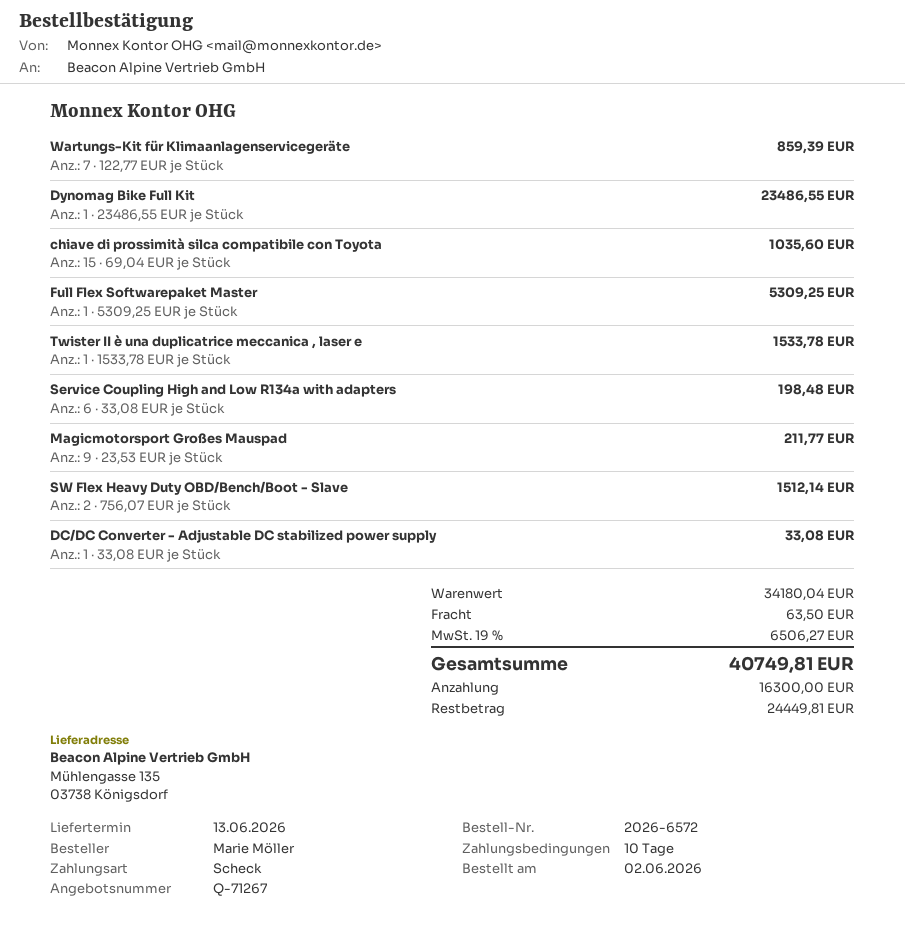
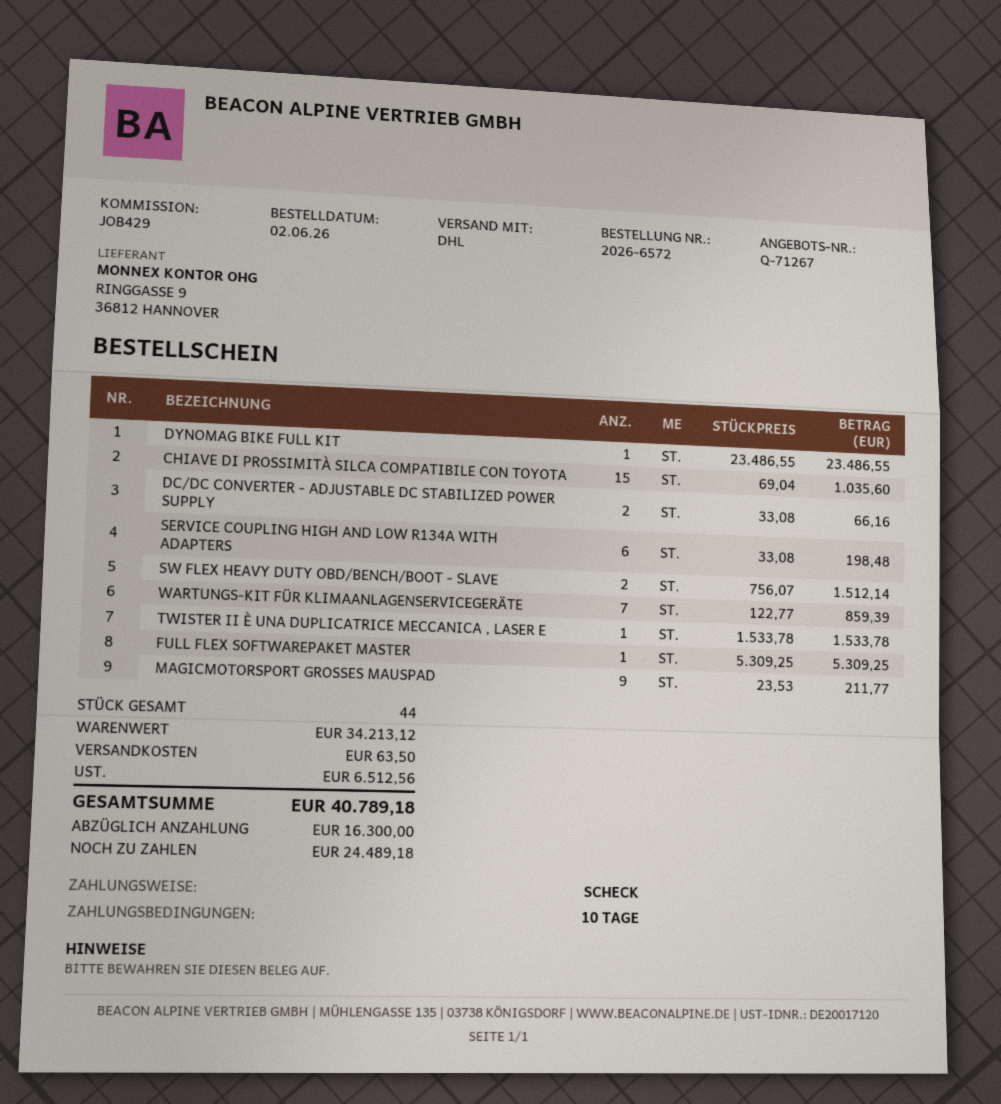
DC/DC Converter - Adjustable DC stabilized power supply: 1 x 33.08 = 33.08 -> 2 x 33.08 = 66.16
subtotal: 34180.04 -> 34213.12
tax: 6506.27 -> 6512.56
total: 40749.81 -> 40789.18
balance: 24449.81 -> 24489.18

